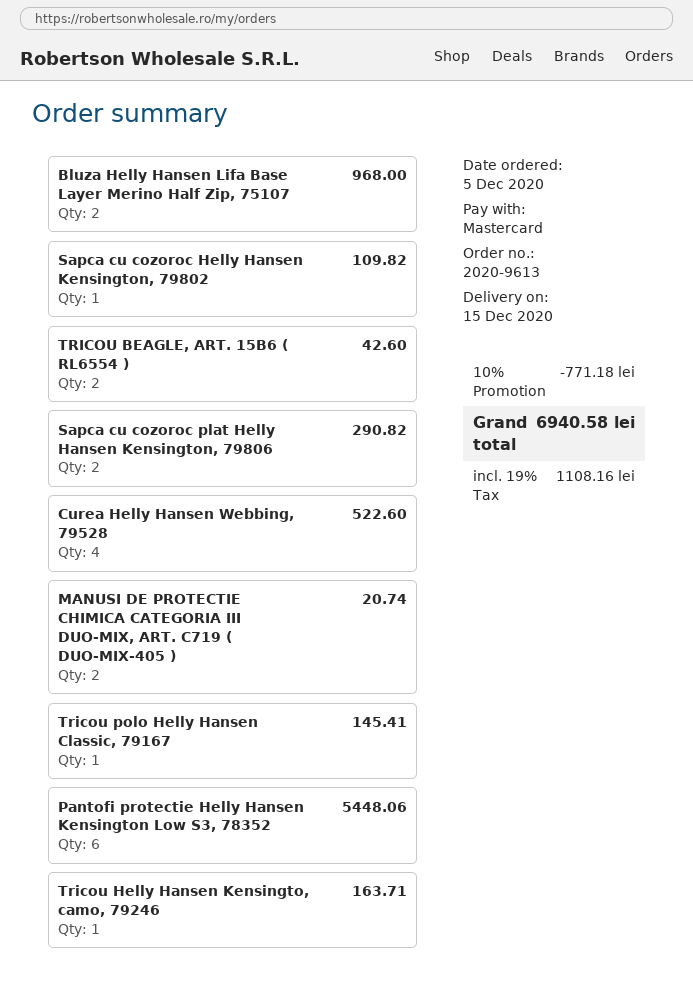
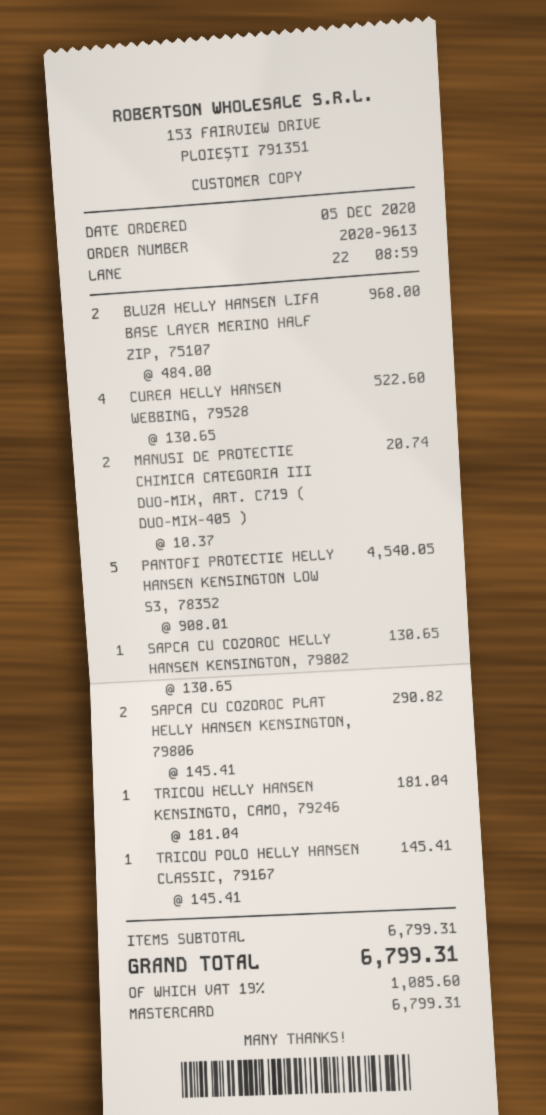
Sapca cu cozoroc Helly Hansen Kensington, 79802: 1 for 109.82 -> 1 for 130.65
TRICOU BEAGLE, ART. 15B6 ( RL6554 ): 2 for 42.60 -> none
Pantofi protectie Helly Hansen Kensington Low S3, 78352: 6 for 5448.06 -> 5 for 4540.05
Tricou Helly Hansen Kensingto, camo, 79246: 1 for 163.71 -> 1 for 181.04
discount: 10% = 771.18 -> none
tax: 19% = 1108.16 -> 19% = 1085.60
total: 6940.58 -> 6799.31

